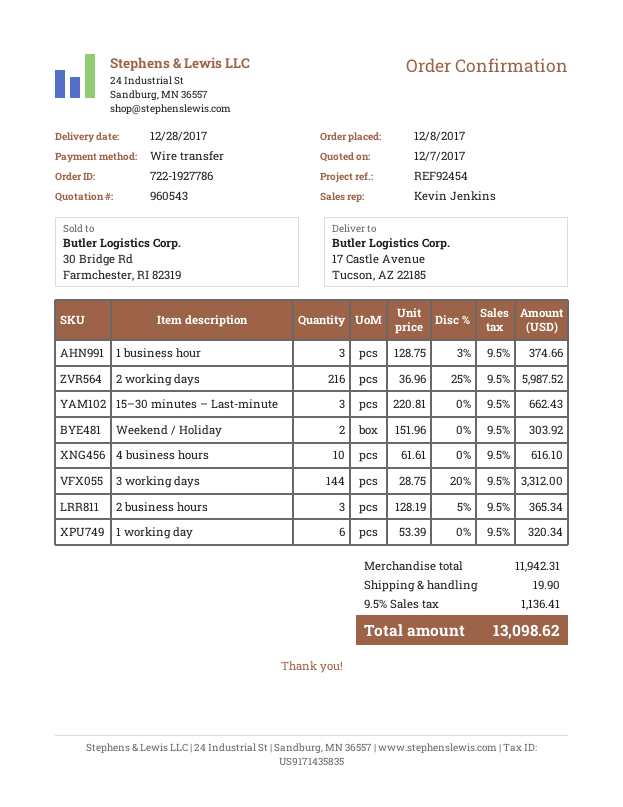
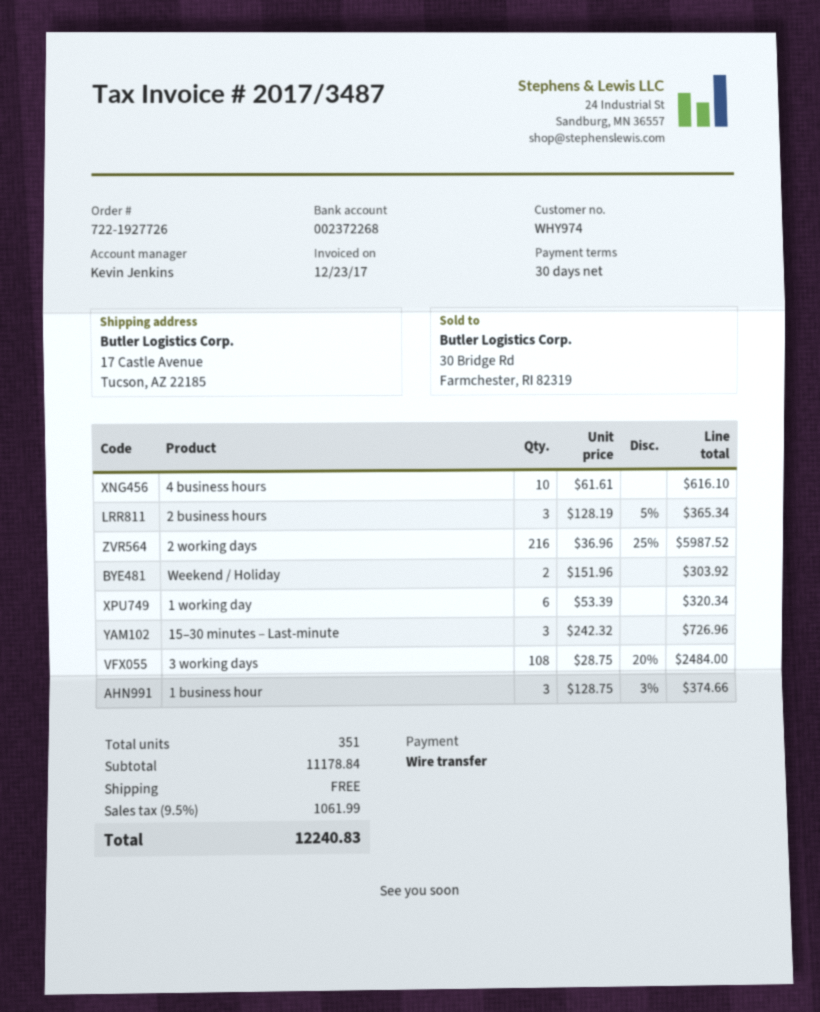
order number: 722-1927786 -> 722-1927726
15–30 minutes – Last-minute: 3 x 220.81 = 662.43 -> 3 x 242.32 = 726.96
3 working days: 144 x 28.75 - 20% = 3312.00 -> 108 x 28.75 - 20% = 2484.00
subtotal: 11942.31 -> 11178.84
shipping: 19.90 -> 0.00
tax: 9.5% = 1136.41 -> 9.5% = 1061.99
total: 13098.62 -> 12240.83

